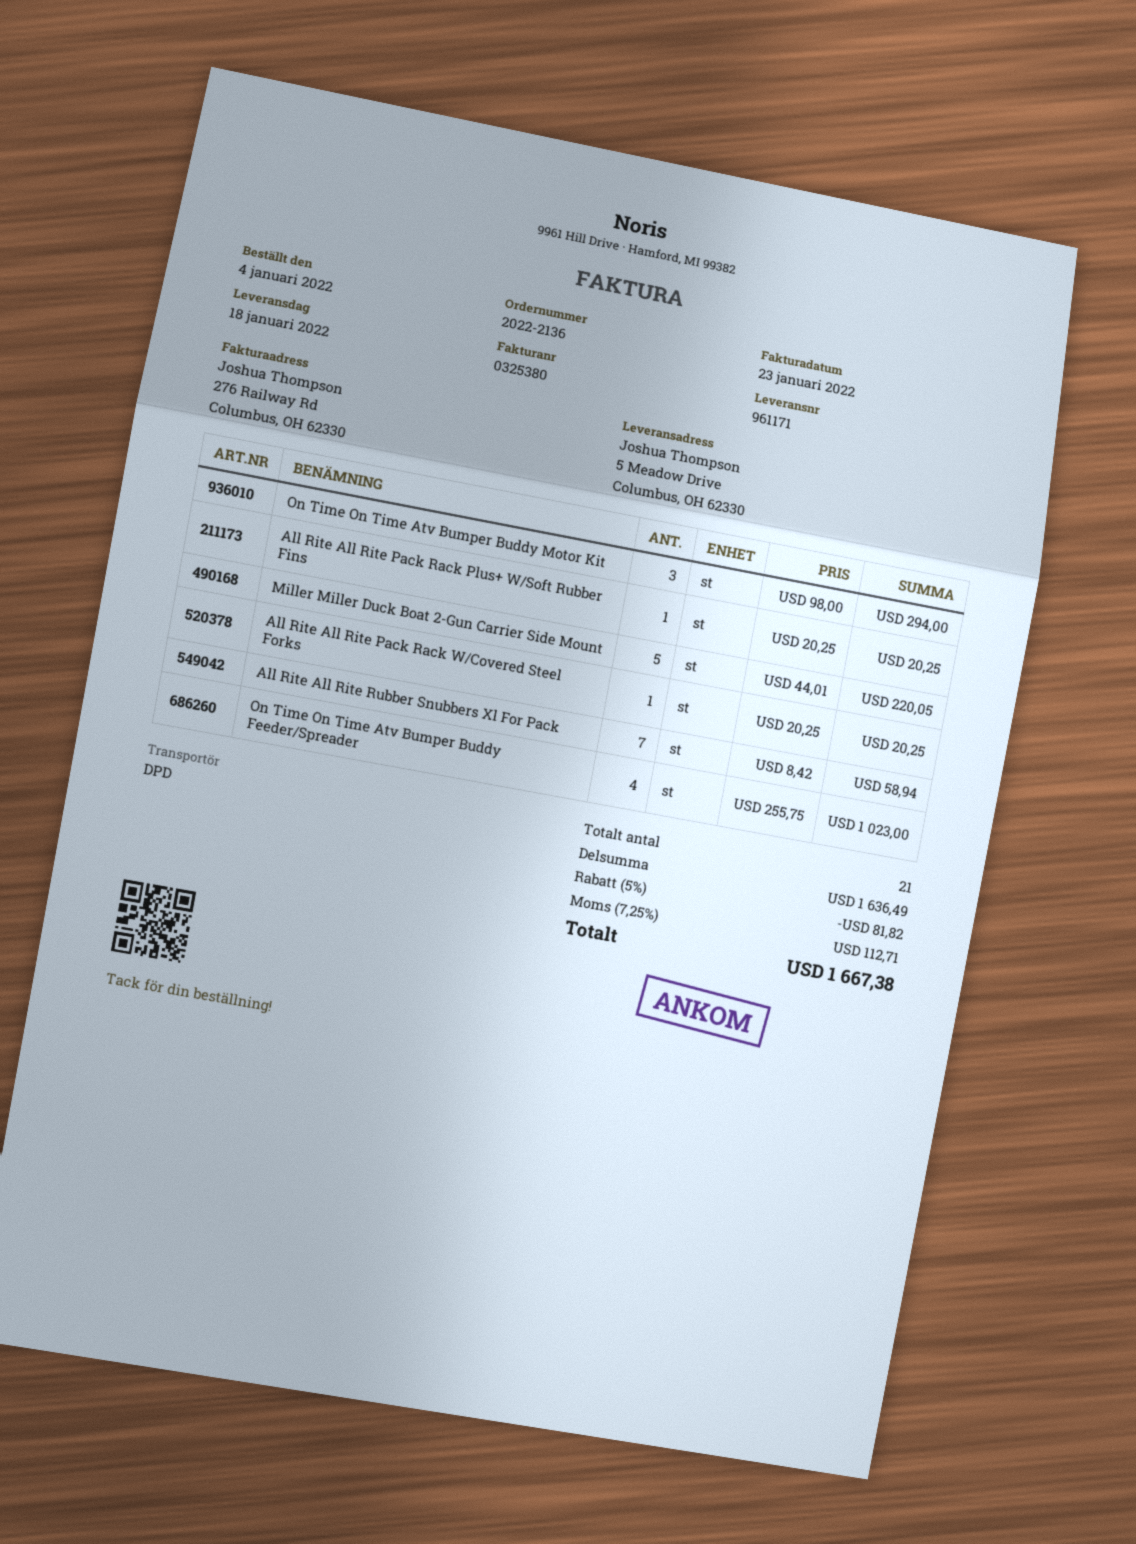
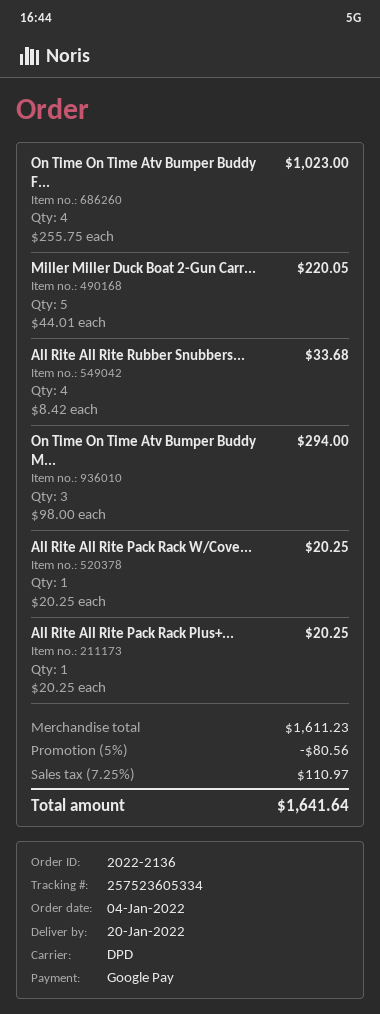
delivery date: 2022-01-18 -> 2022-01-20
All Rite All Rite Rubber Snubbers Xl For Pack: 7 x 8.42 = 58.94 -> 4 x 8.42 = 33.68
subtotal: 1636.49 -> 1611.23
discount: 5% = 81.82 -> 5% = 80.56
tax: 7.25% = 112.71 -> 7.25% = 110.97
total: 1667.38 -> 1641.64

